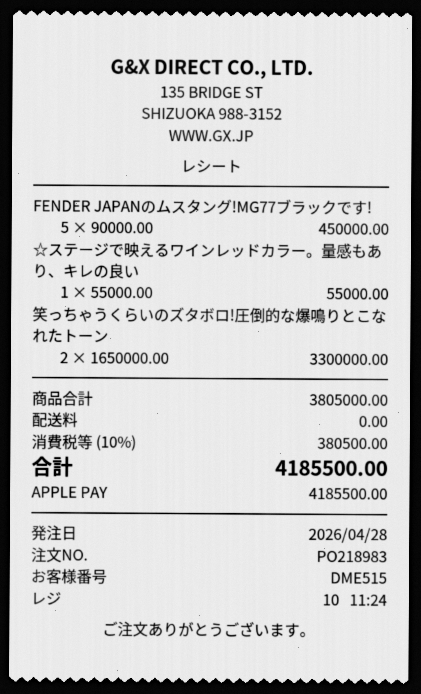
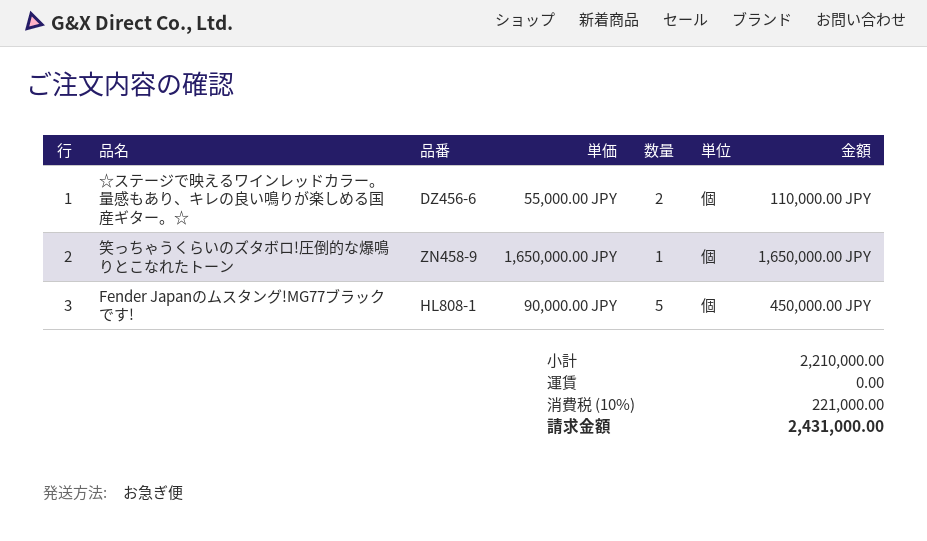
☆ステージで映えるワインレッドカラー。量感もあり、キレの良い: 1 x 55000.00 = 55000.00 -> 2 x 55000.00 = 110000.00
笑っちゃうくらいのズタボロ!圧倒的な爆鳴りとこなれたトーン: 2 x 1650000.00 = 3300000.00 -> 1 x 1650000.00 = 1650000.00
subtotal: 3805000.00 -> 2210000.00
tax: 10% = 380500.00 -> 10% = 221000.00
total: 4185500.00 -> 2431000.00

